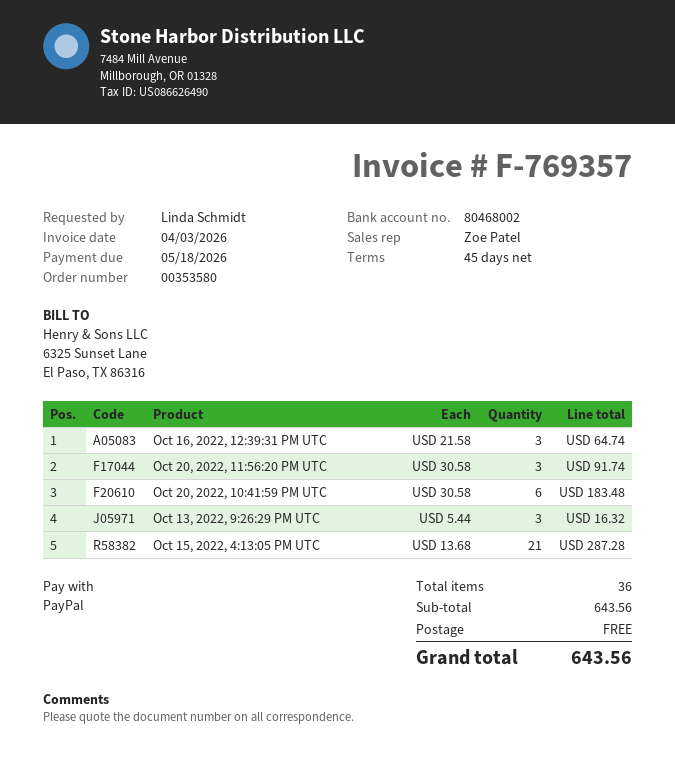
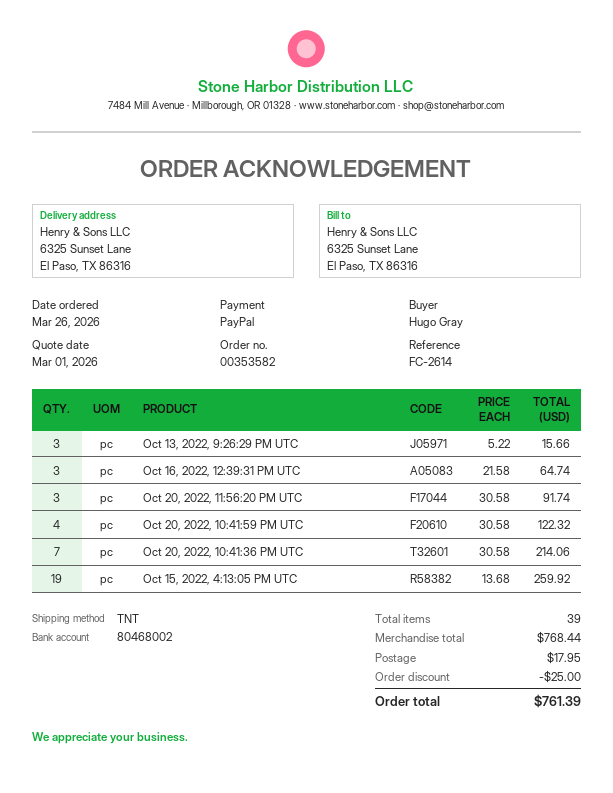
order number: 00353580 -> 00353582
ordered by: Linda Schmidt -> Hugo Gray
Oct 20, 2022, 10:41:59 PM UTC: 6 x 30.58 = 183.48 -> 4 x 30.58 = 122.32
Oct 13, 2022, 9:26:29 PM UTC: 3 x 5.44 = 16.32 -> 3 x 5.22 = 15.66
Oct 15, 2022, 4:13:05 PM UTC: 21 x 13.68 = 287.28 -> 19 x 13.68 = 259.92
Oct 20, 2022, 10:41:36 PM UTC: none -> 7 x 30.58 = 214.06
total quantity: 36 -> 39
subtotal: 643.56 -> 768.44
discount: none -> 25.00
shipping: 0.00 -> 17.95
total: 643.56 -> 761.39

